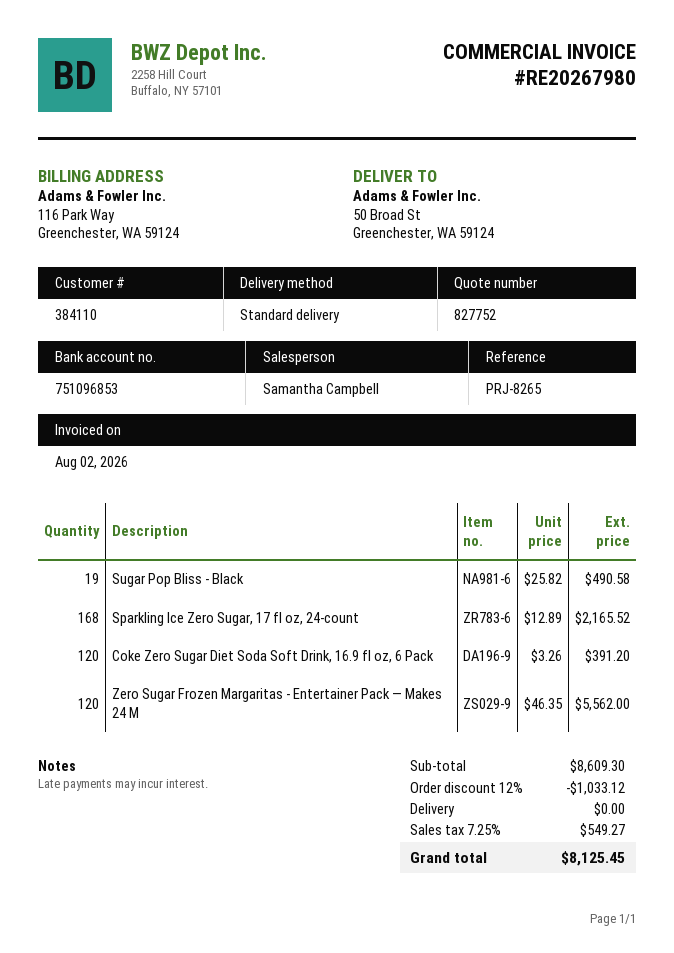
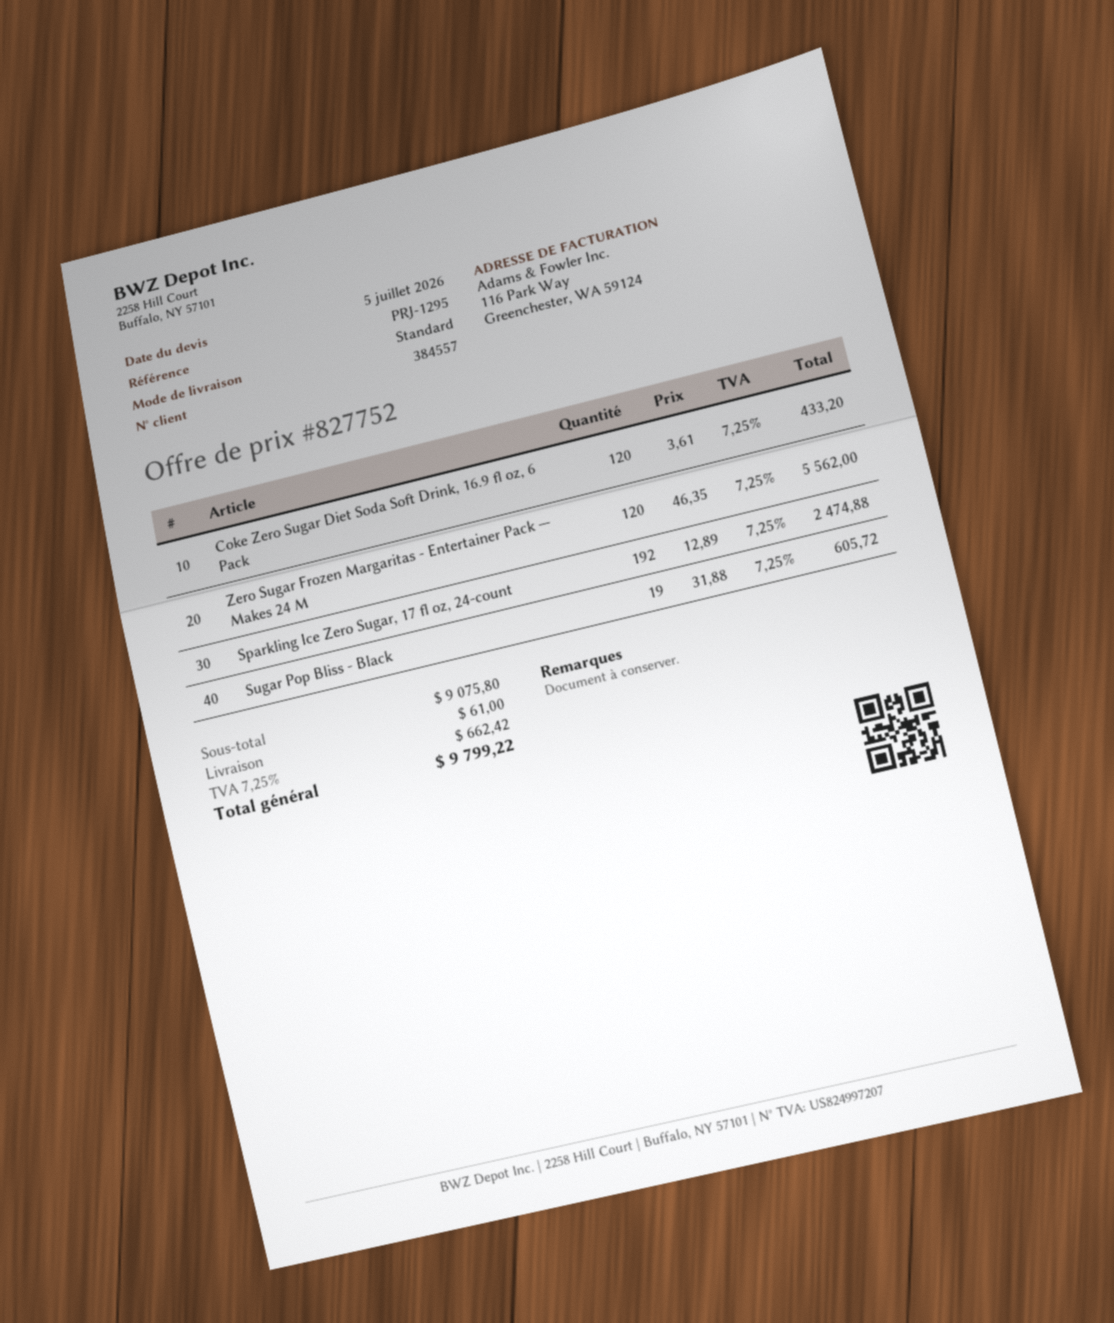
customer number: 384110 -> 384557
reference: PRJ-8265 -> PRJ-1295
Sugar Pop Bliss - Black: 19 x 25.82 = 490.58 -> 19 x 31.88 = 605.72
Sparkling Ice Zero Sugar, 17 fl oz, 24-count: 168 x 12.89 = 2165.52 -> 192 x 12.89 = 2474.88
Coke Zero Sugar Diet Soda Soft Drink, 16.9 fl oz, 6 Pack: 120 x 3.26 = 391.20 -> 120 x 3.61 = 433.20
subtotal: 8609.30 -> 9075.80
discount: 12% = 1033.12 -> none
shipping: 0.00 -> 61.00
tax: 7.25% = 549.27 -> 7.25% = 662.42
total: 8125.45 -> 9799.22

